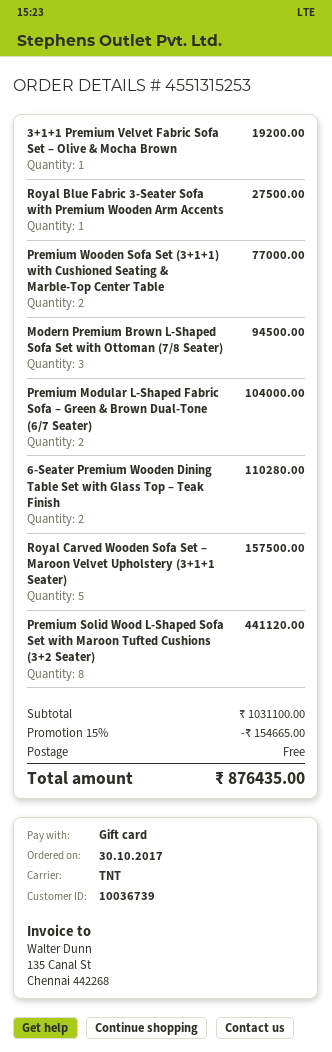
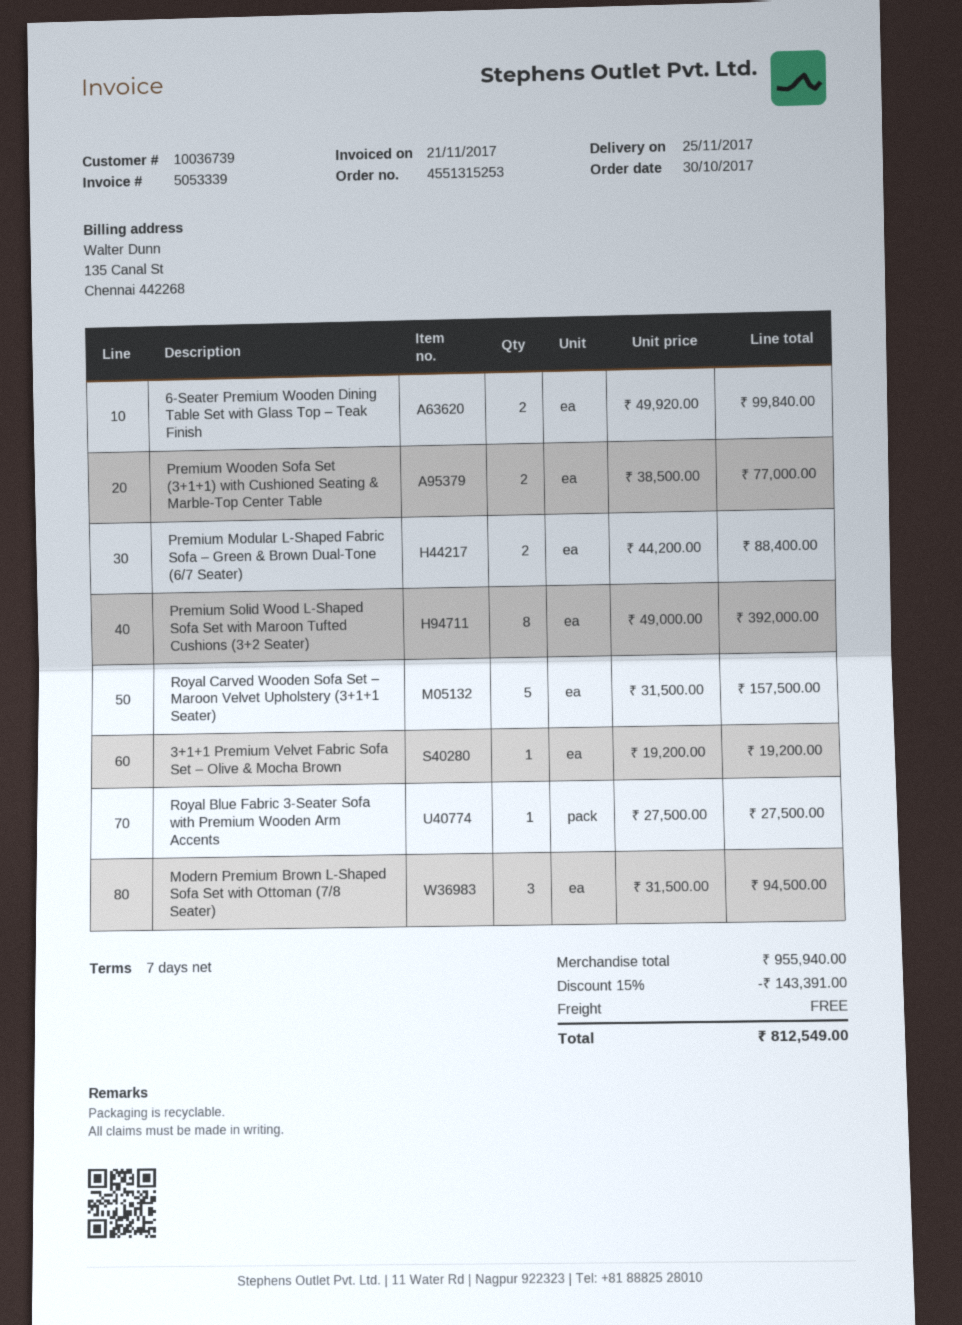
Premium Modular L-Shaped Fabric Sofa – Green & Brown Dual-Tone (6/7 Seater): 2 for 104000.00 -> 2 for 88400.00
6-Seater Premium Wooden Dining Table Set with Glass Top – Teak Finish: 2 for 110280.00 -> 2 for 99840.00
Premium Solid Wood L-Shaped Sofa Set with Maroon Tufted Cushions (3+2 Seater): 8 for 441120.00 -> 8 for 392000.00
subtotal: 1031100.00 -> 955940.00
discount: 15% = 154665.00 -> 15% = 143391.00
total: 876435.00 -> 812549.00

